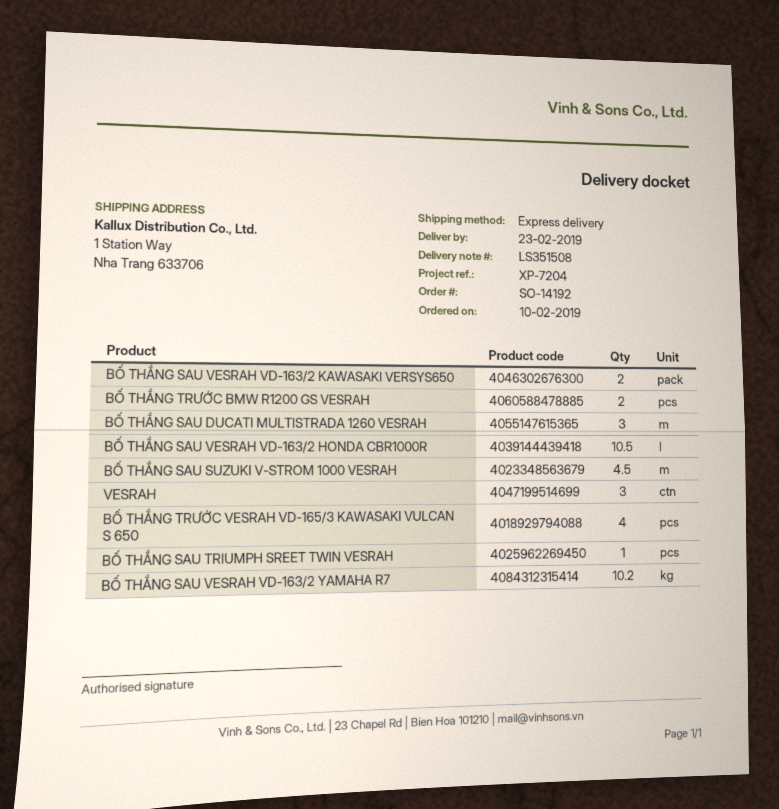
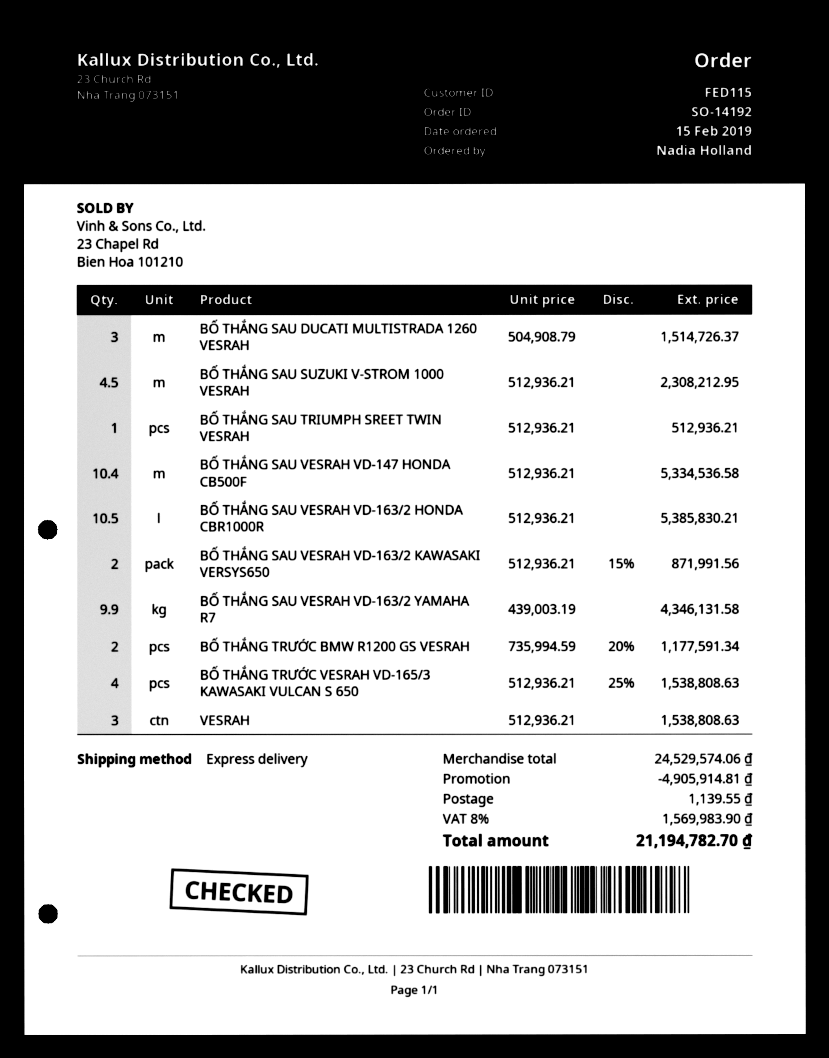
order date: 2019-02-10 -> 2019-02-15
BỐ THẮNG SAU VESRAH VD-163/2 YAMAHA R7: 10.2 -> 9.9
BỐ THẮNG SAU VESRAH VD-147 HONDA CB500F: none -> 10.4

